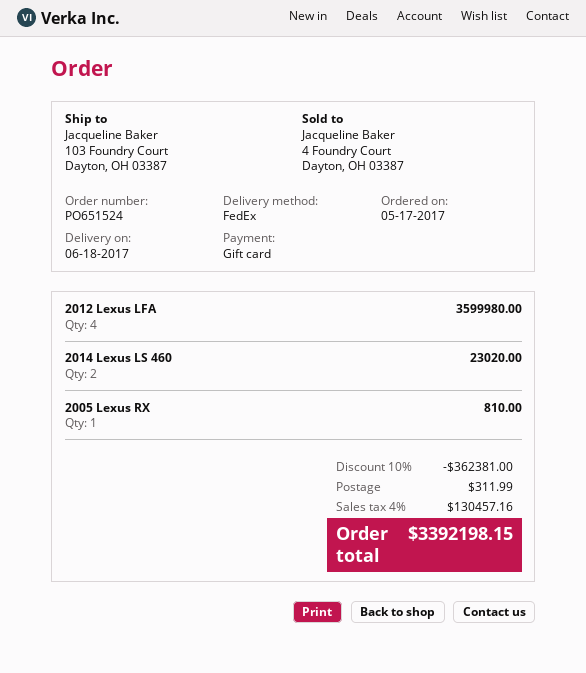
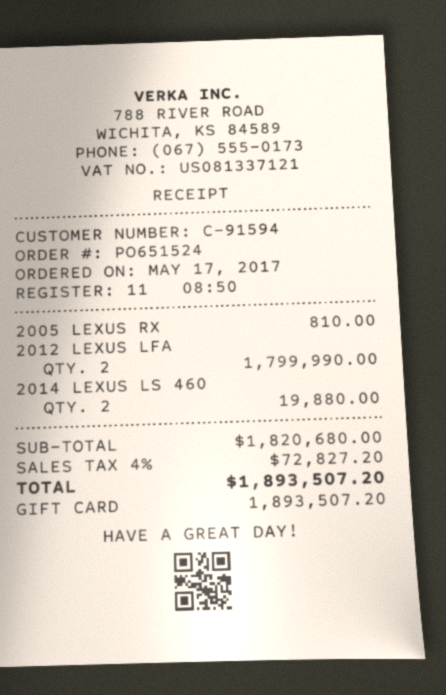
2012 Lexus LFA: 4 for 3599980.00 -> 2 for 1799990.00
2014 Lexus LS 460: 2 for 23020.00 -> 2 for 19880.00
discount: 10% = 362381.00 -> none
shipping: 311.99 -> none
tax: 4% = 130457.16 -> 4% = 72827.20
total: 3392198.15 -> 1893507.20

